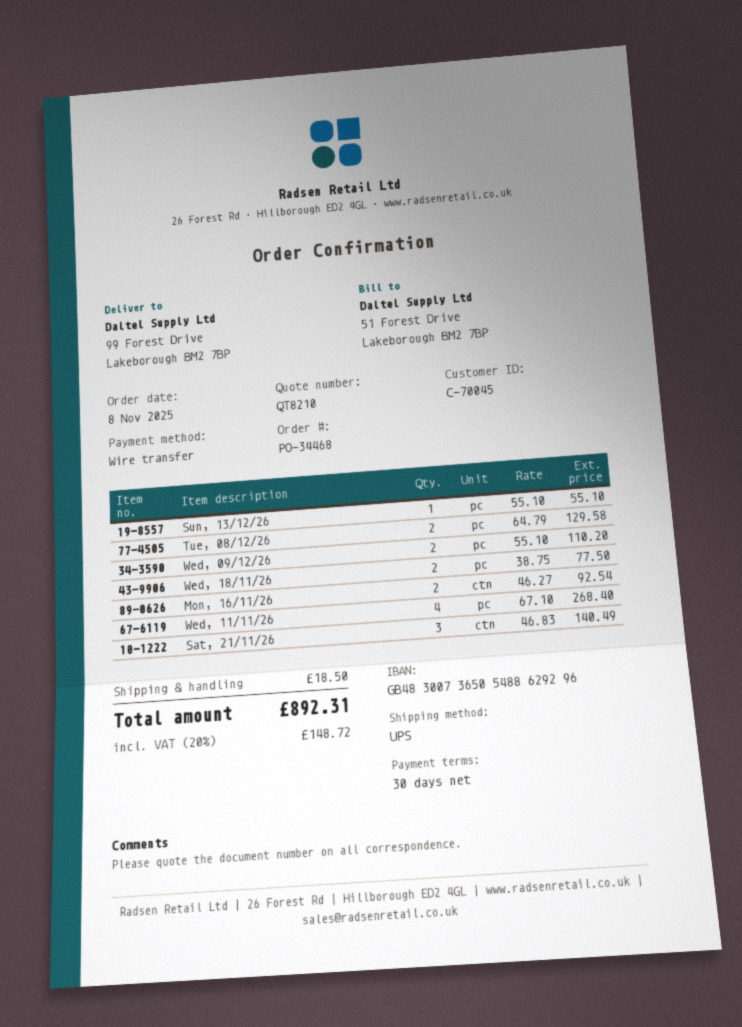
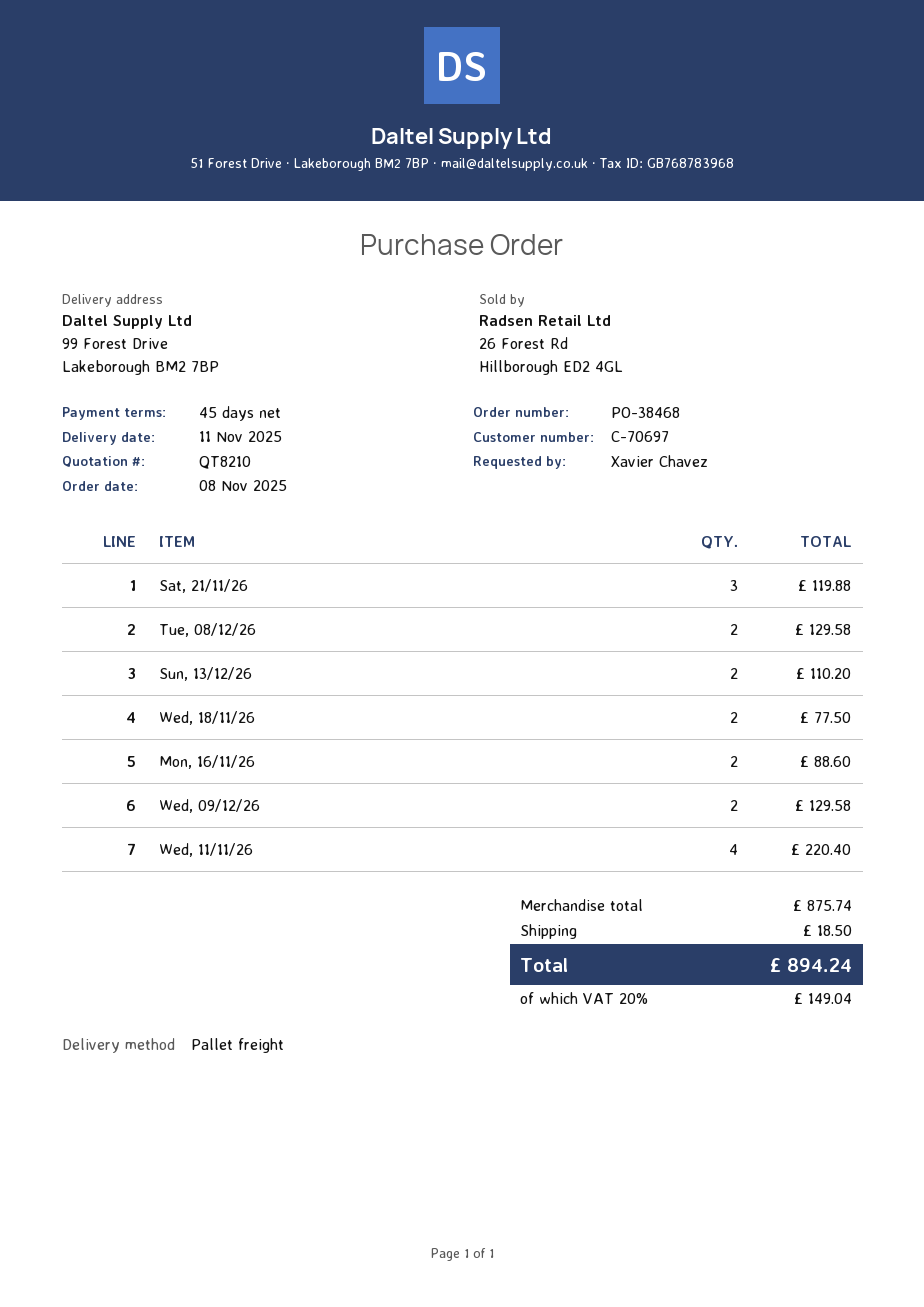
order number: PO-34468 -> PO-38468
payment terms: 30 days -> 45 days
customer number: C-70045 -> C-70697
shipping method: UPS -> pallet freight
Sun, 13/12/26: 1 for 55.10 -> 2 for 110.20
Wed, 09/12/26: 2 for 110.20 -> 2 for 129.58
Mon, 16/11/26: 2 for 92.54 -> 2 for 88.60
Wed, 11/11/26: 4 for 268.40 -> 4 for 220.40
Sat, 21/11/26: 3 for 140.49 -> 3 for 119.88
tax: 20% = 148.72 -> 20% = 149.04
total: 892.31 -> 894.24

